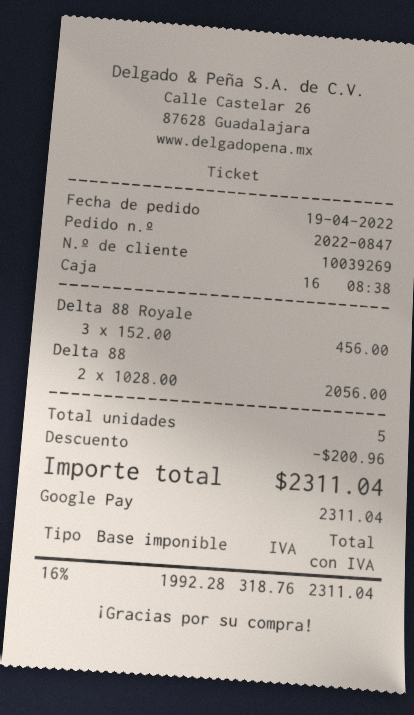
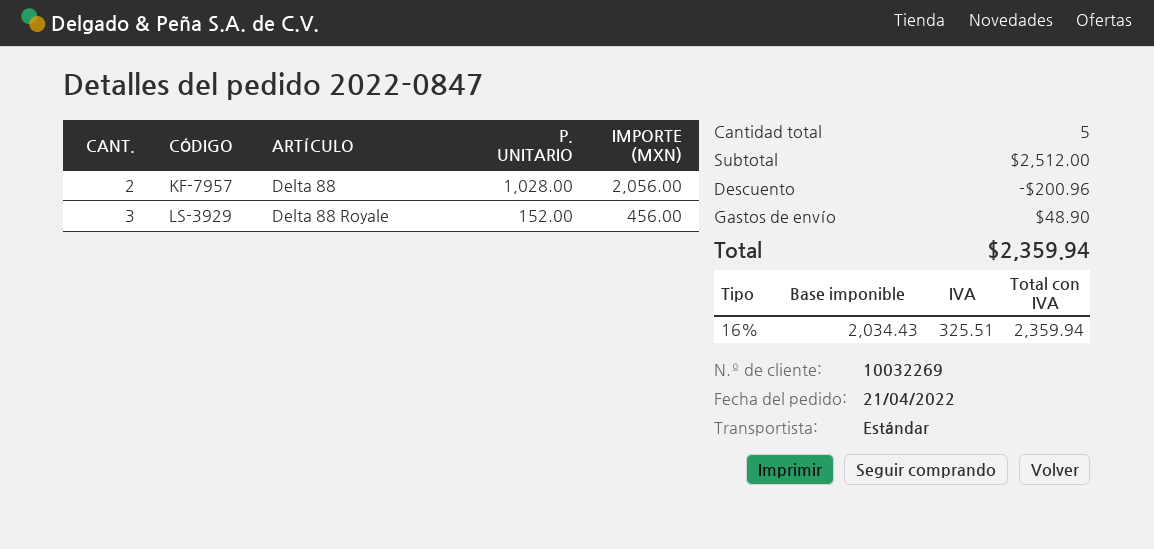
order date: 2022-04-19 -> 2022-04-21
customer number: 10039269 -> 10032269
shipping: none -> 48.90
net: 1992.28 -> 2034.43
tax: 16% = 318.76 -> 16% = 325.51
total: 2311.04 -> 2359.94

